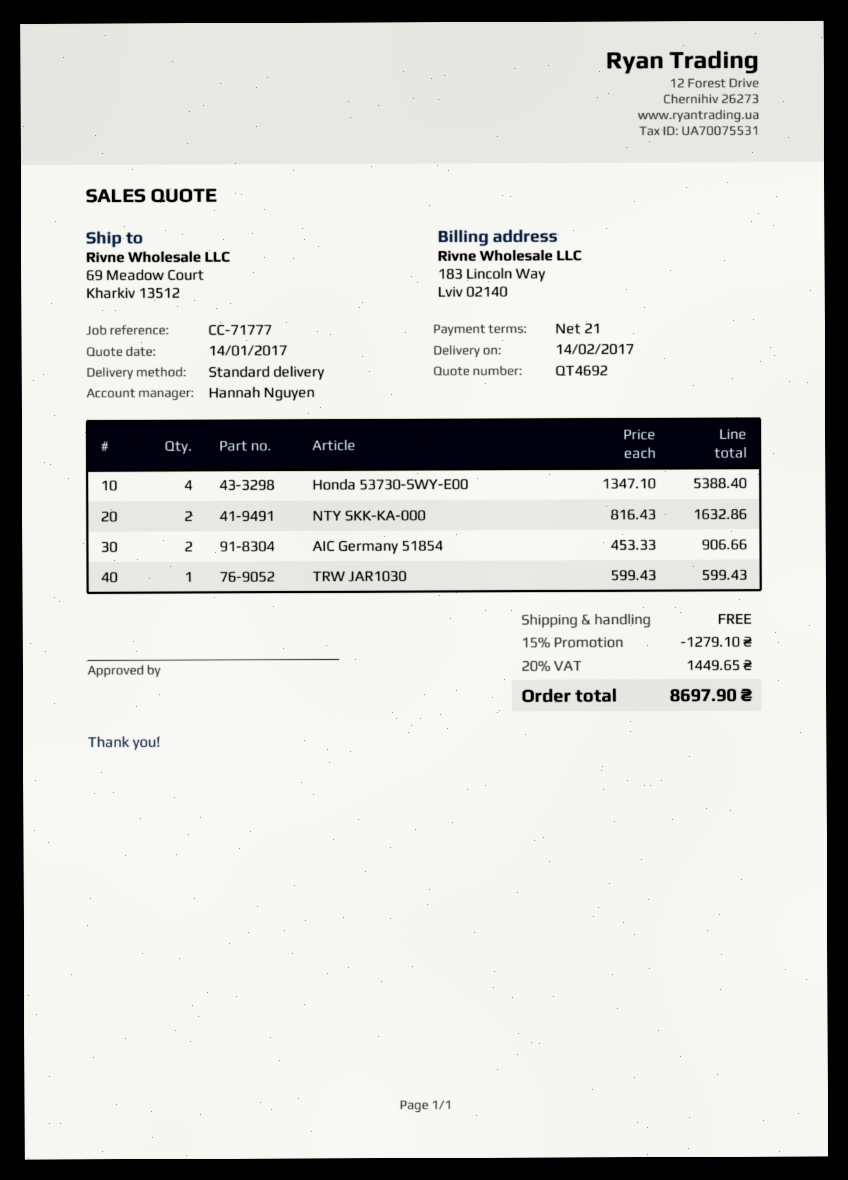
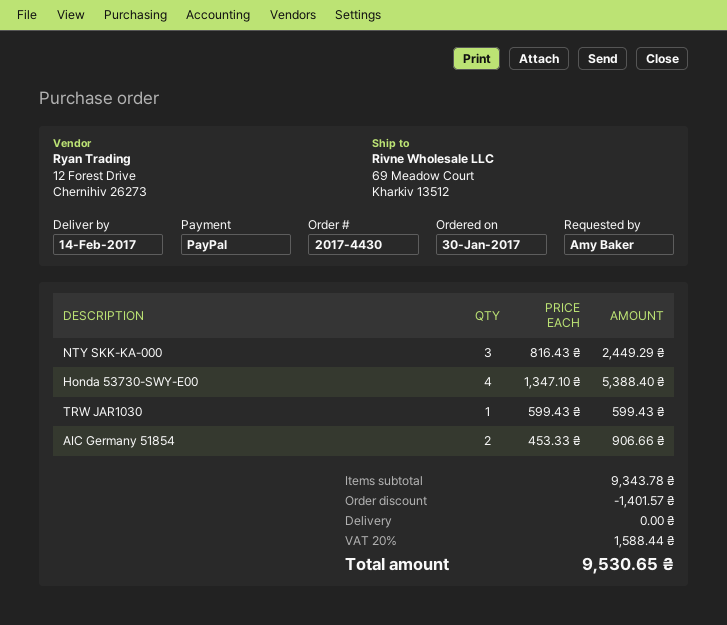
NTY SKK-KA-000: 2 x 816.43 = 1632.86 -> 3 x 816.43 = 2449.29
discount: 1279.10 -> 1401.57
tax: 20% = 1449.65 -> 20% = 1588.44
total: 8697.90 -> 9530.65

